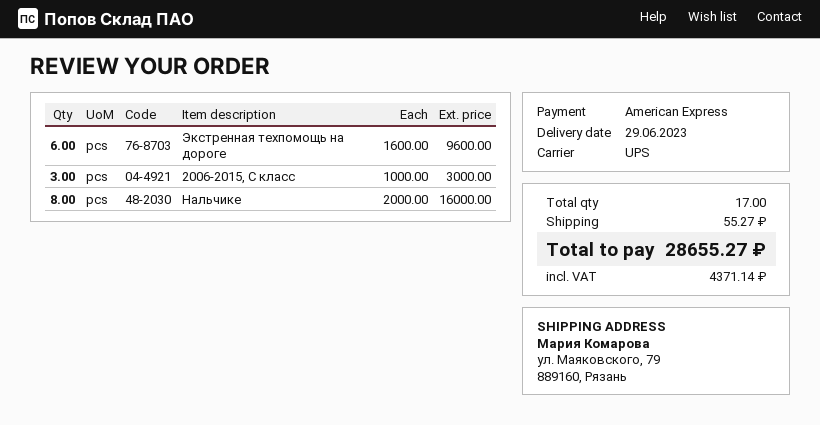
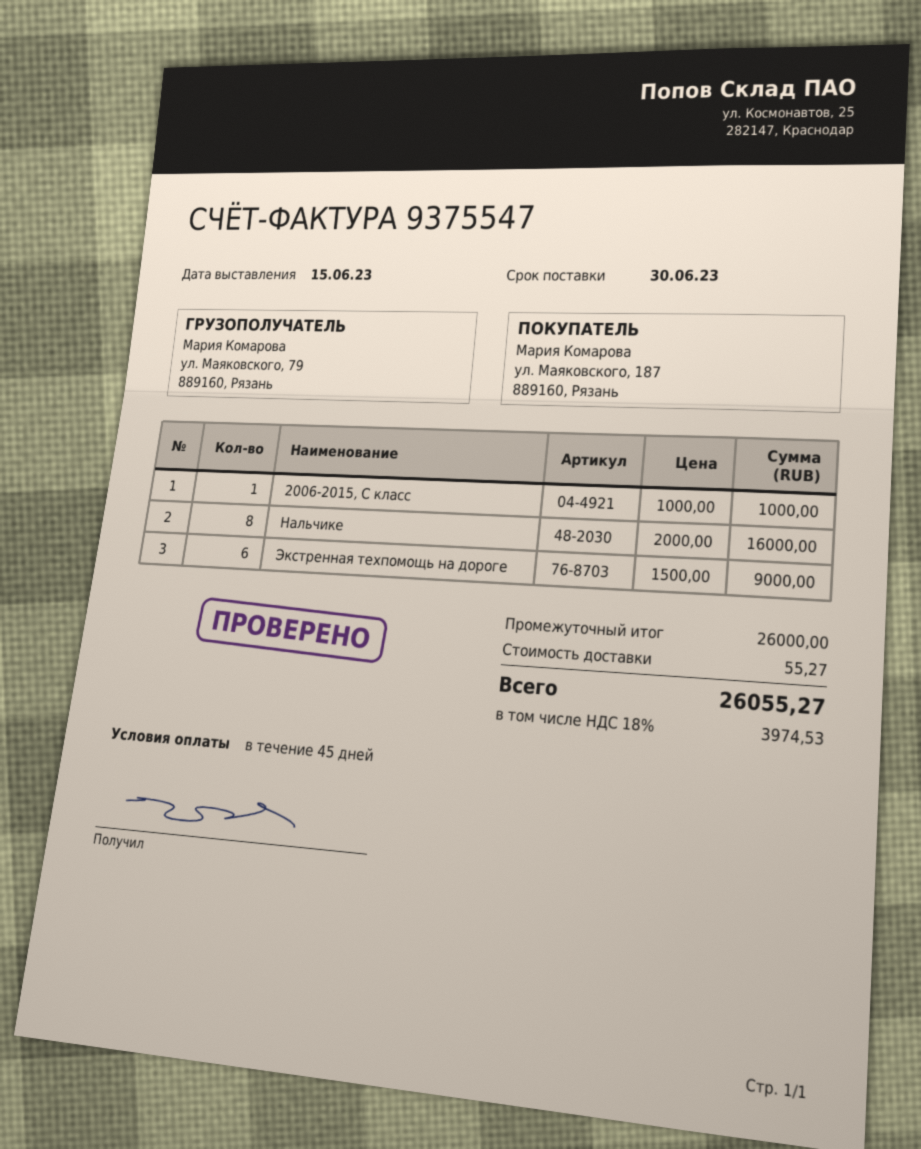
delivery date: 2023-06-29 -> 2023-06-30
Экстренная техпомощь на дороге: 6 x 1600.00 = 9600.00 -> 6 x 1500.00 = 9000.00
2006-2015, C класс: 3 x 1000.00 = 3000.00 -> 1 x 1000.00 = 1000.00
tax: 4371.14 -> 3974.53
total: 28655.27 -> 26055.27

